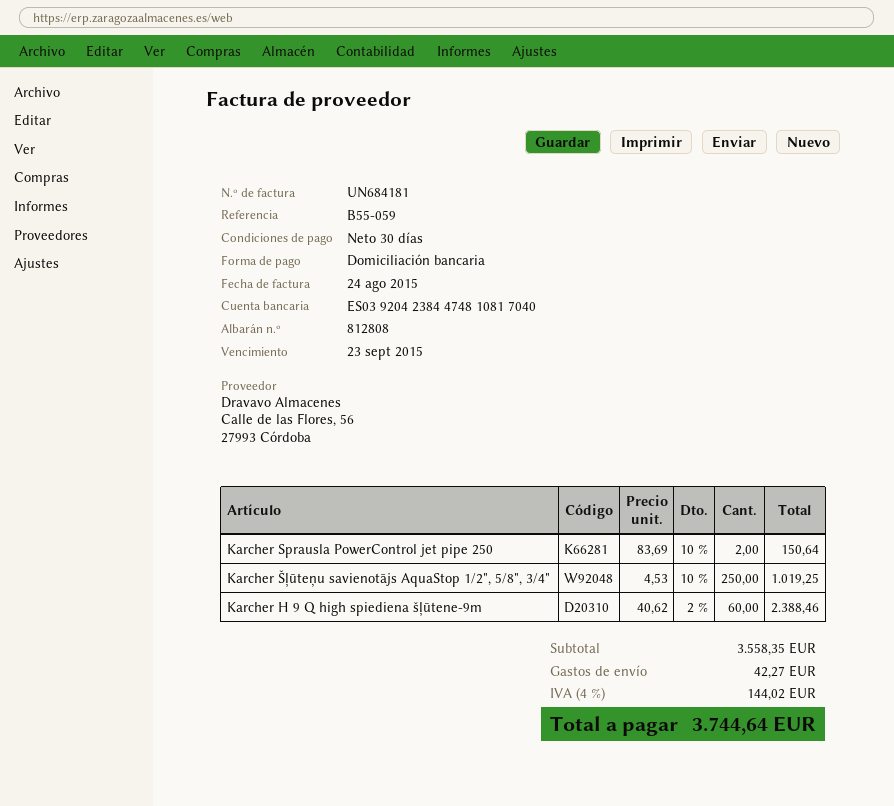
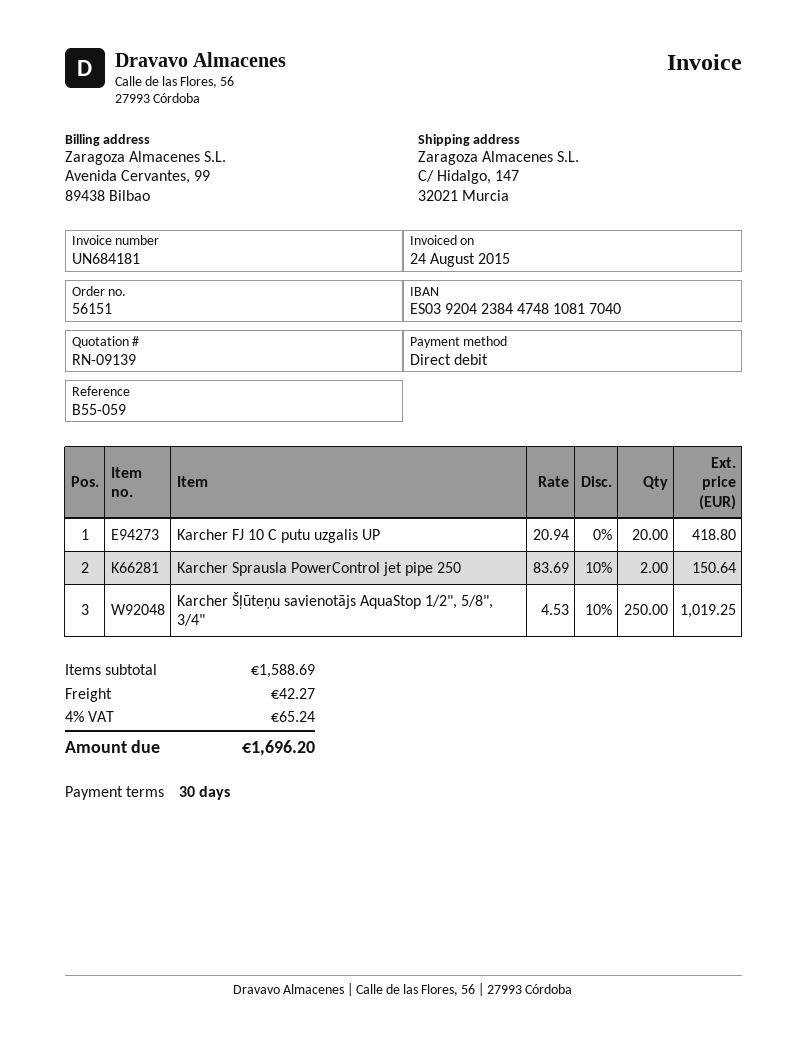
Karcher H 9 Q high spiediena šļūtene-9m: 60 x 40.62 - 2% = 2388.46 -> none
Karcher FJ 10 C putu uzgalis UP: none -> 20 x 20.94 = 418.80
subtotal: 3558.35 -> 1588.69
tax: 4% = 144.02 -> 4% = 65.24
total: 3744.64 -> 1696.20

